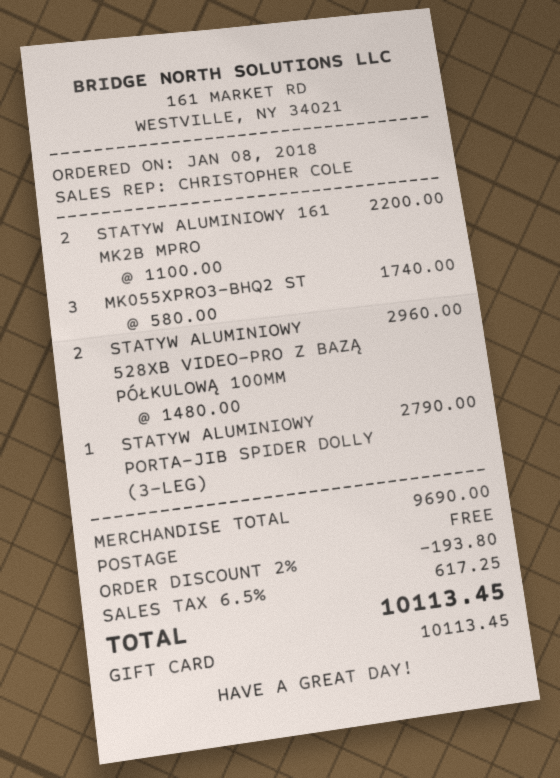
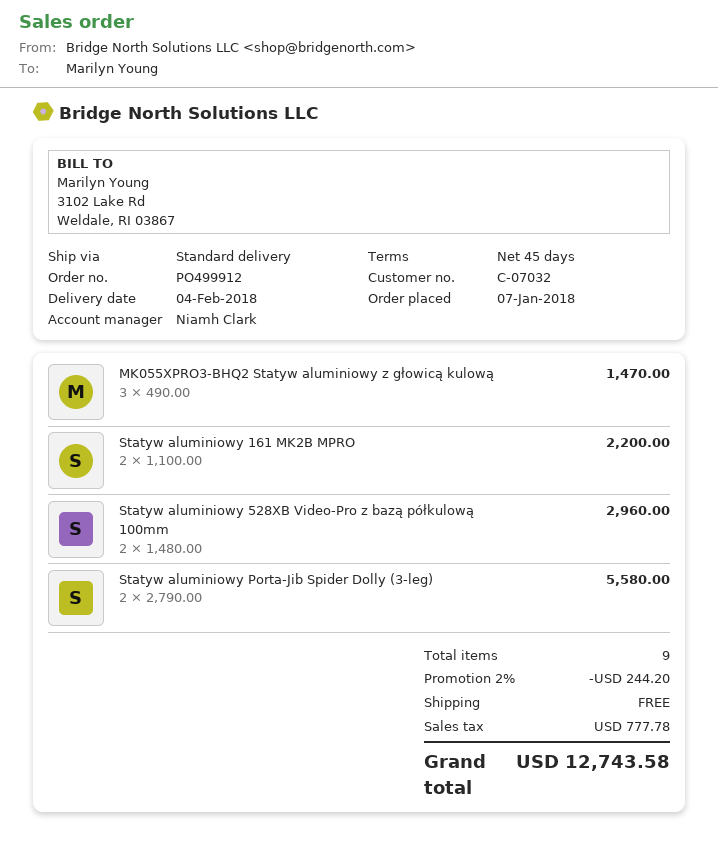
order date: 2018-01-08 -> 2018-01-07
sales rep: CHRISTOPHER COLE -> Niamh Clark
MK055XPRO3-BHQ2 ST: 3 x 580.00 = 1740.00 -> 3 x 490.00 = 1470.00
STATYW ALUMINIOWY PORTA-JIB SPIDER DOLLY (3-LEG): 1 x 2790.00 = 2790.00 -> 2 x 2790.00 = 5580.00
discount: 2% = 193.80 -> 2% = 244.20
tax: 617.25 -> 777.78
total: 10113.45 -> 12743.58

